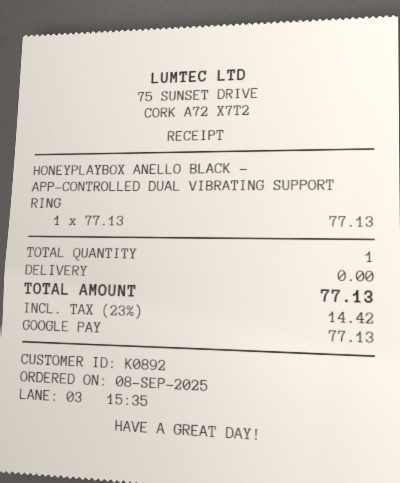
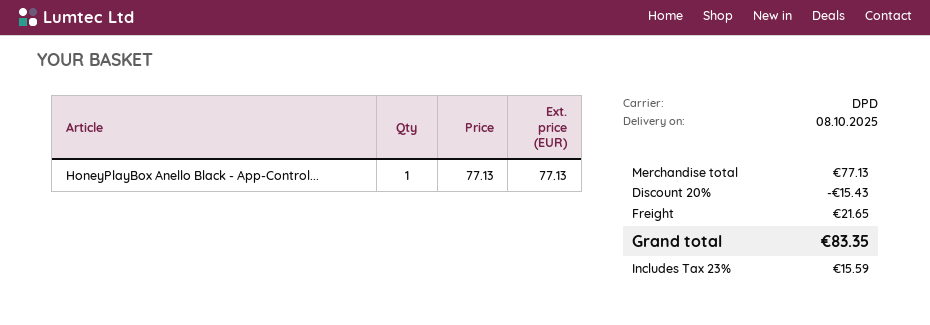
discount: none -> 20% = 15.43
shipping: 0.00 -> 21.65
tax: 23% = 14.42 -> 23% = 15.59
total: 77.13 -> 83.35

